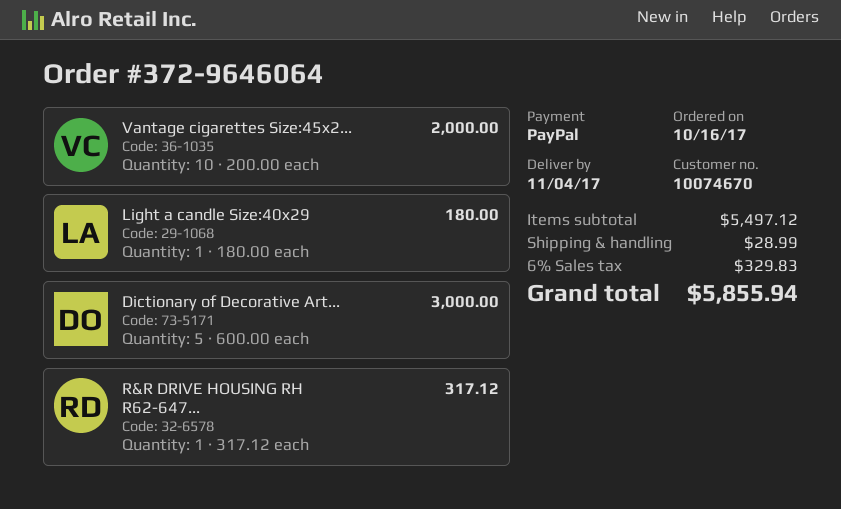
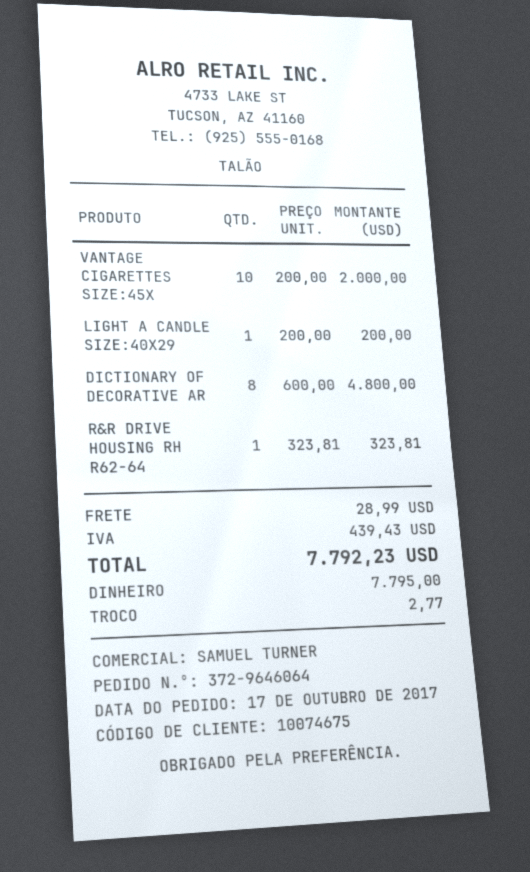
order date: 2017-10-16 -> 2017-10-17
customer number: 10074670 -> 10074675
payment method: PayPal -> cash
Light a candle Size:40x29: 1 x 180.00 = 180.00 -> 1 x 200.00 = 200.00
Dictionary of Decorative Art...: 5 x 600.00 = 3000.00 -> 8 x 600.00 = 4800.00
R&R DRIVE HOUSING RH R62-647...: 1 x 317.12 = 317.12 -> 1 x 323.81 = 323.81
tax: 329.83 -> 439.43
total: 5855.94 -> 7792.23

